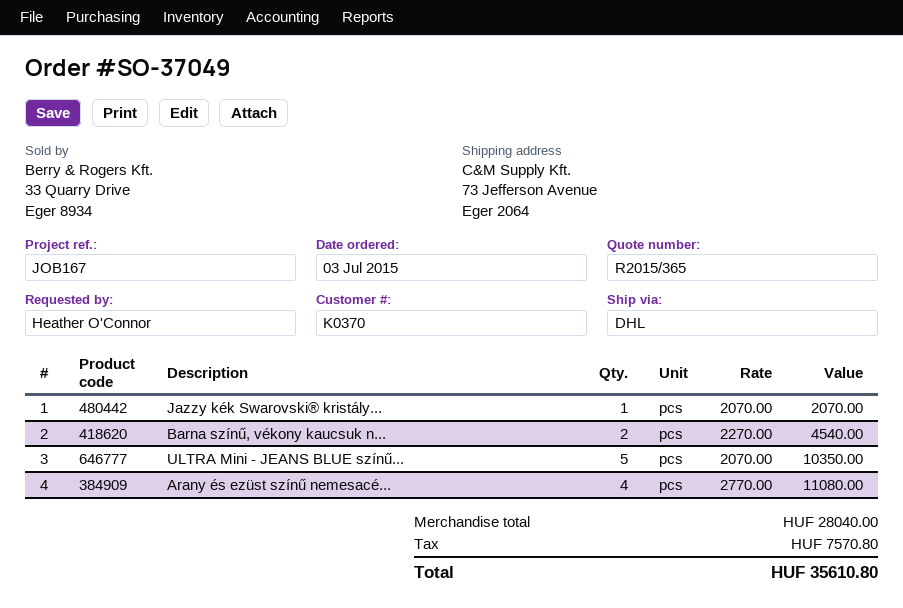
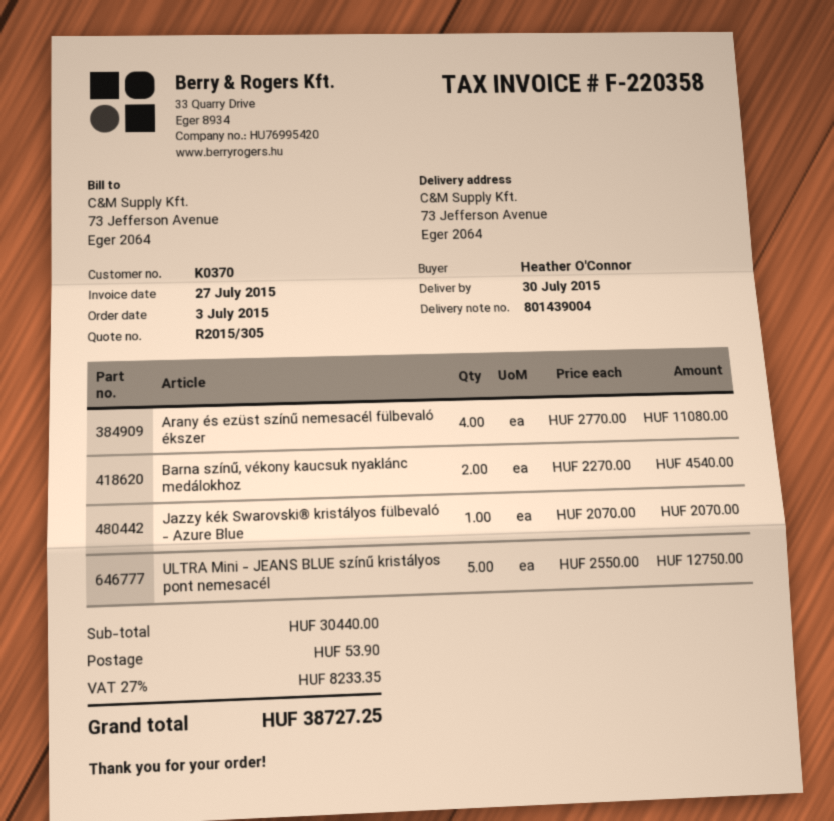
quote number: R2015/365 -> R2015/305
ULTRA Mini - JEANS BLUE színű...: 5 x 2070.00 = 10350.00 -> 5 x 2550.00 = 12750.00
subtotal: 28040.00 -> 30440.00
shipping: none -> 53.90
tax: 7570.80 -> 8233.35
total: 35610.80 -> 38727.25

